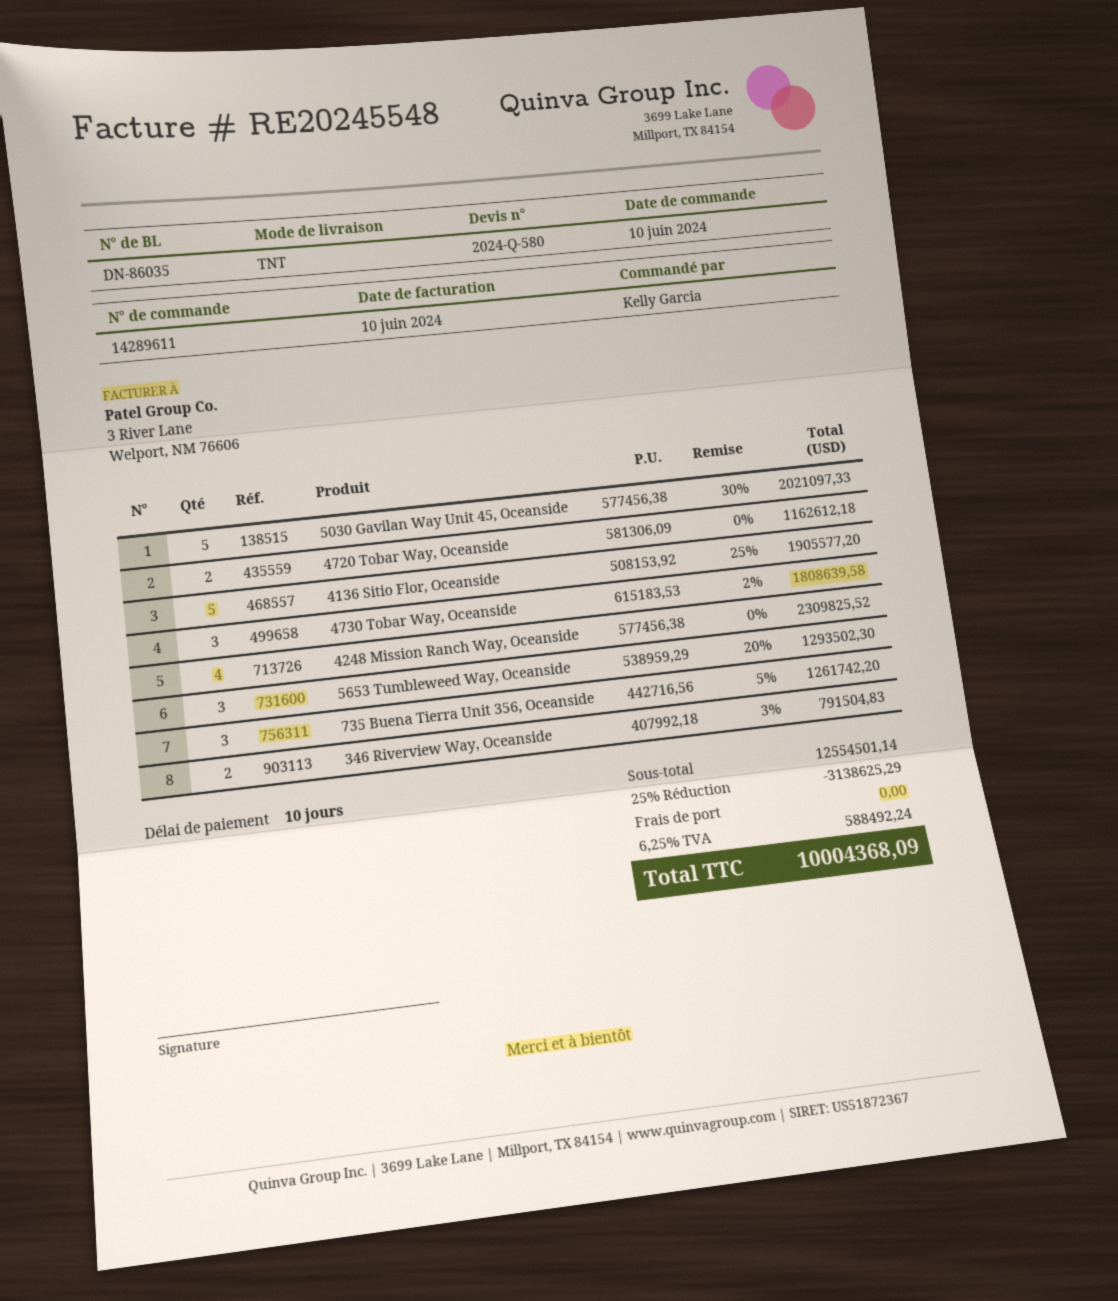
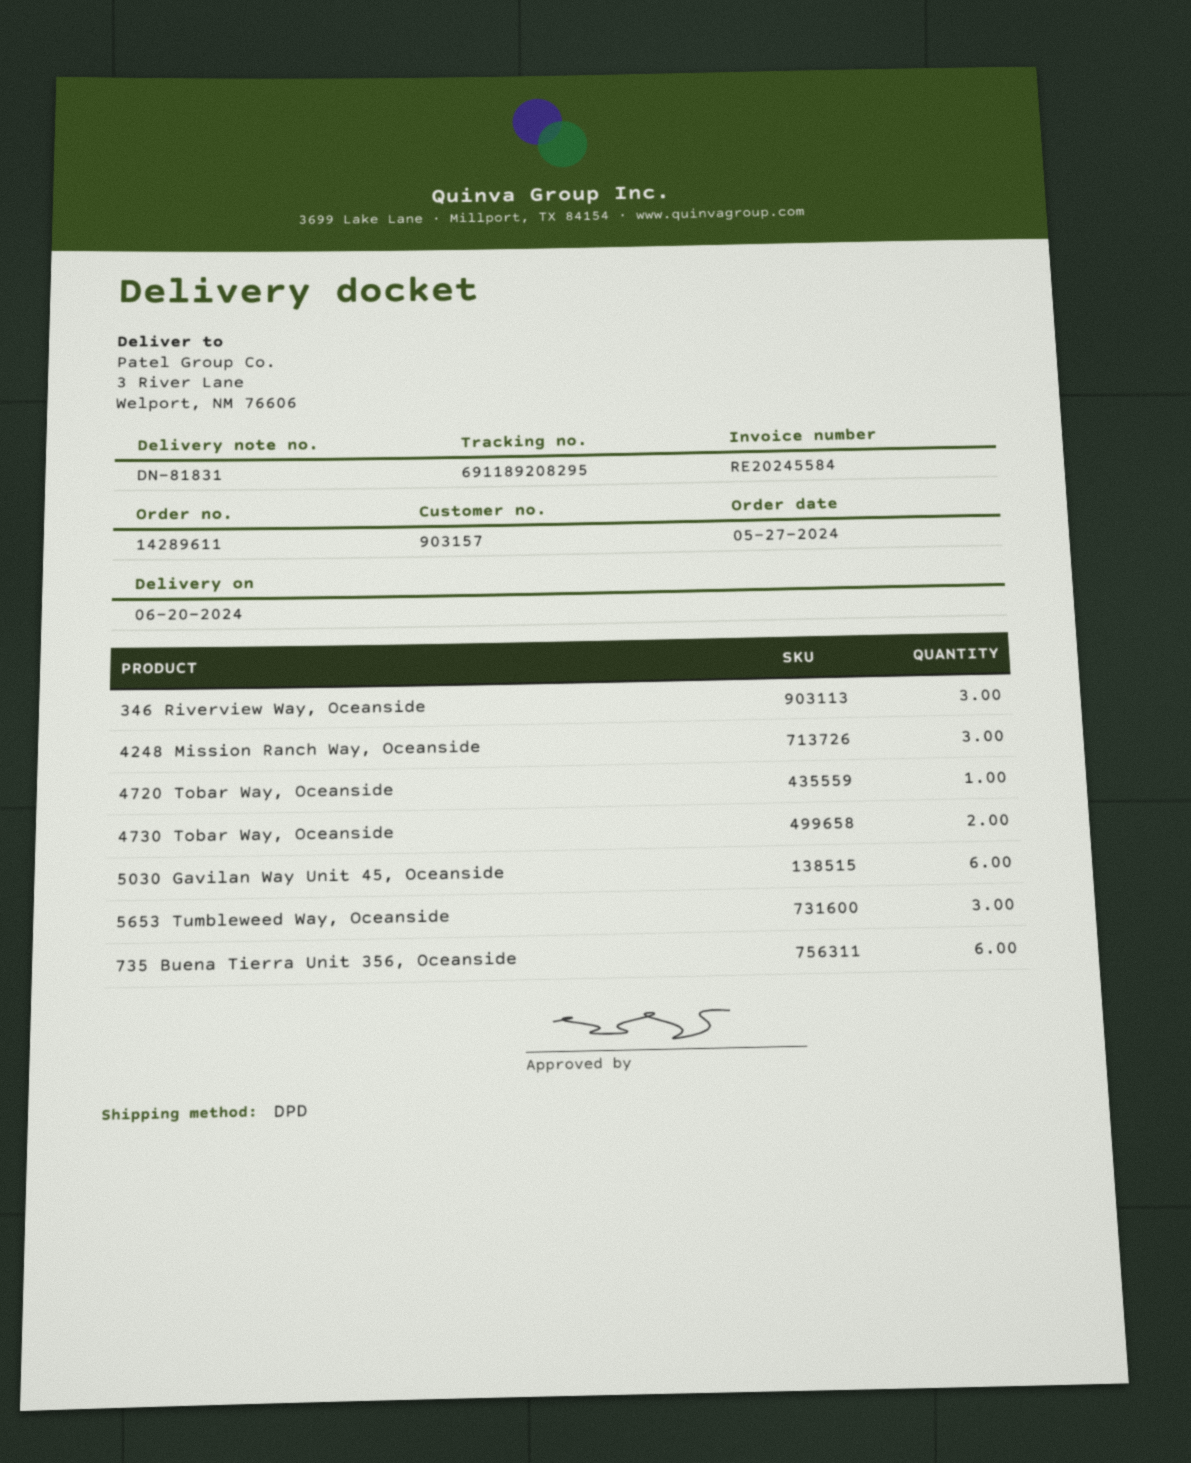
order date: 2024-06-10 -> 2024-05-27
delivery note number: DN-86035 -> DN-81831
invoice number: RE20245548 -> RE20245584
shipping method: TNT -> DPD
5030 Gavilan Way Unit 45, Oceanside: 5 -> 6
4720 Tobar Way, Oceanside: 2 -> 1
4136 Sitio Flor, Oceanside: 5 -> none
4730 Tobar Way, Oceanside: 3 -> 2
4248 Mission Ranch Way, Oceanside: 4 -> 3
735 Buena Tierra Unit 356, Oceanside: 3 -> 6
346 Riverview Way, Oceanside: 2 -> 3

